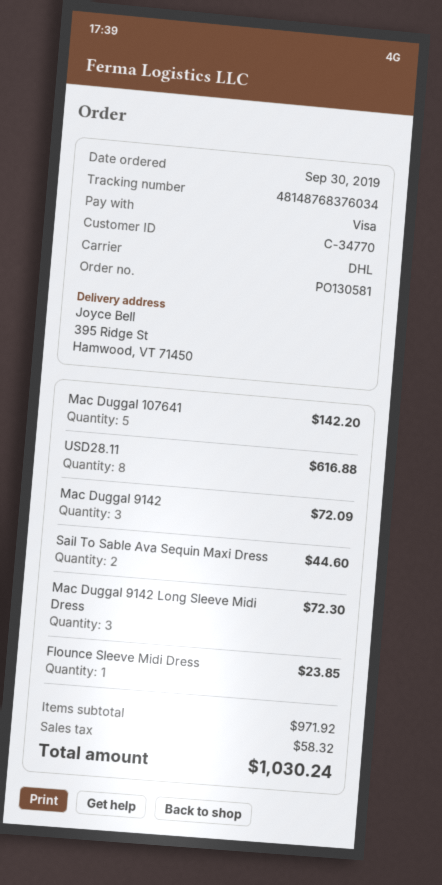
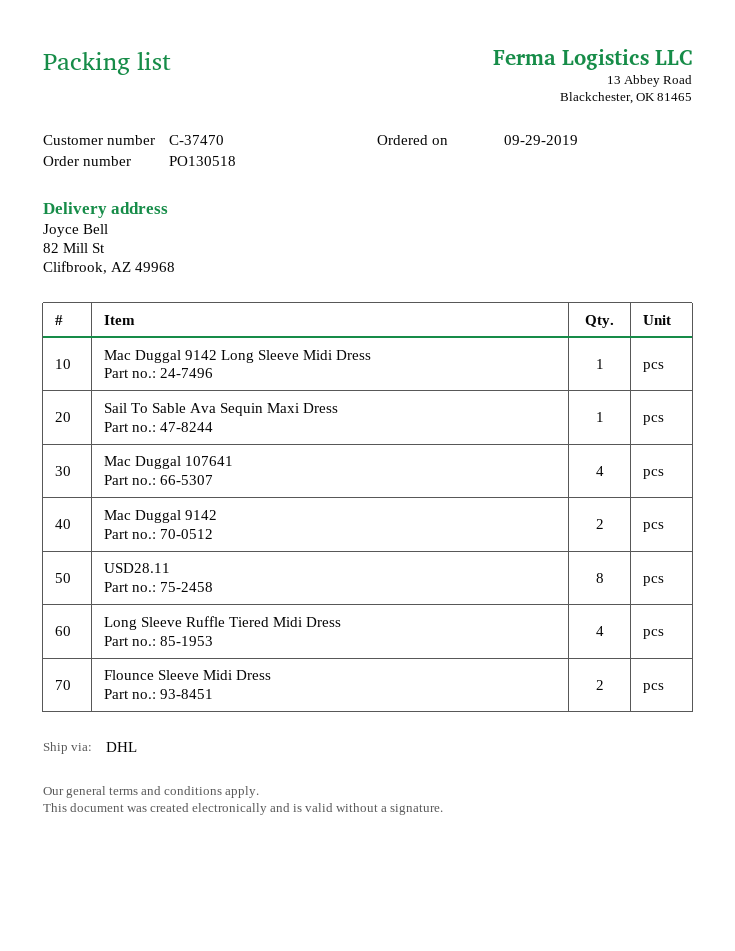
order number: PO130581 -> PO130518
order date: 2019-09-30 -> 2019-09-29
customer number: C-34770 -> C-37470
ship to: 395 Ridge St, Hamwood, VT 71450 -> 82 Mill St, Clifbrook, AZ 49968
Mac Duggal 107641: 5 -> 4
Mac Duggal 9142: 3 -> 2
Sail To Sable Ava Sequin Maxi Dress: 2 -> 1
Mac Duggal 9142 Long Sleeve Midi Dress: 3 -> 1
Flounce Sleeve Midi Dress: 1 -> 2
Long Sleeve Ruffle Tiered Midi Dress: none -> 4

